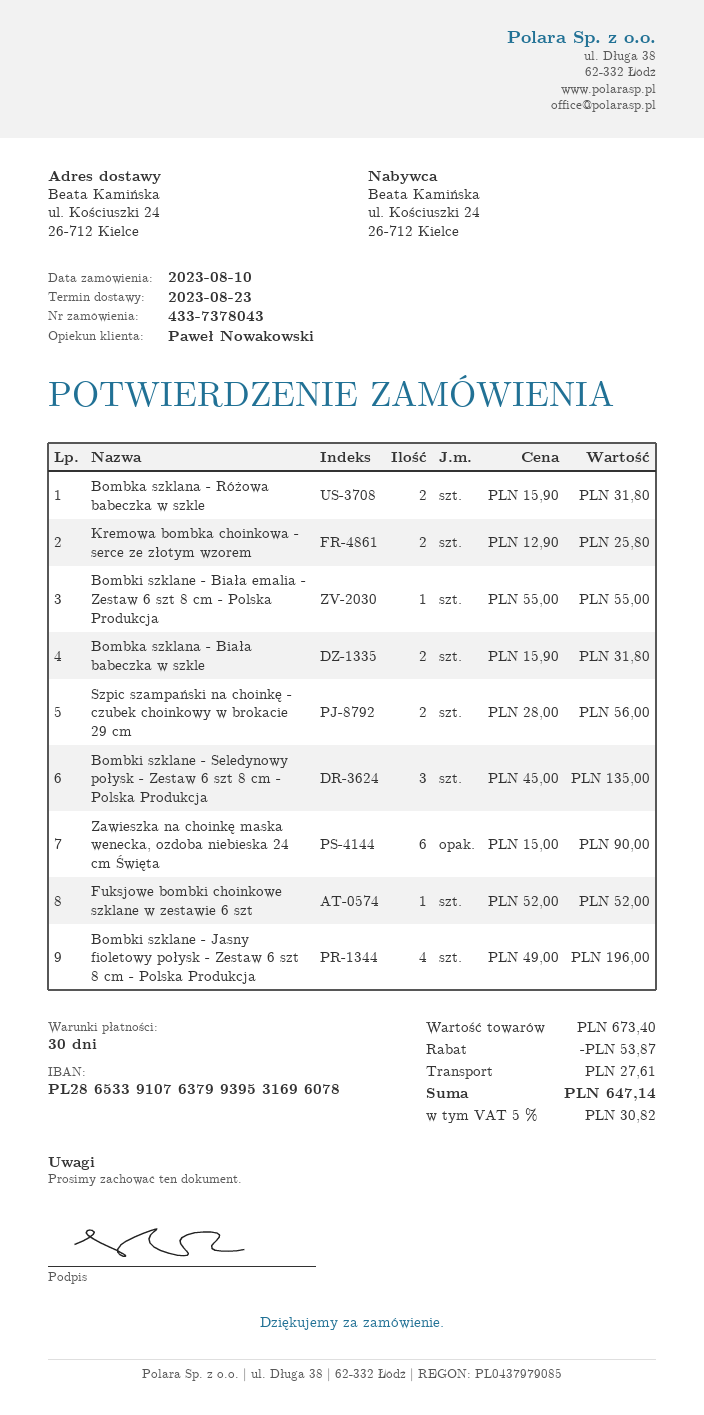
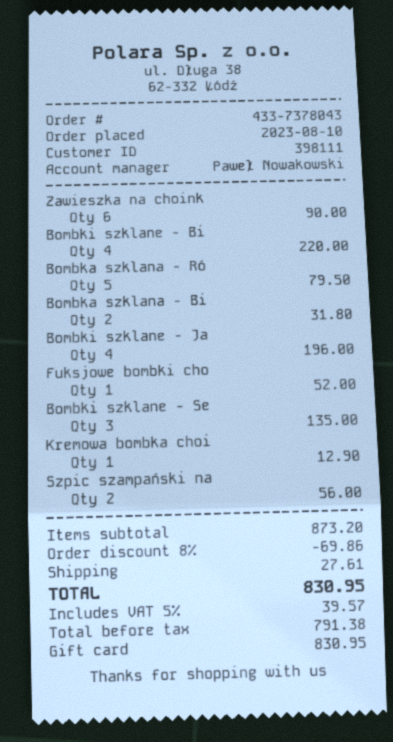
Bombka szklana - Różowa babeczka w szkle: 2 for 31.80 -> 5 for 79.50
Kremowa bombka choinkowa - serce ze złotym wzorem: 2 for 25.80 -> 1 for 12.90
Bombki szklane - Biała emalia - Zestaw 6 szt 8 cm - Polska Produkcja: 1 for 55.00 -> 4 for 220.00
subtotal: 673.40 -> 873.20
discount: 53.87 -> 69.86
tax: 5% = 30.82 -> 5% = 39.57
total: 647.14 -> 830.95

